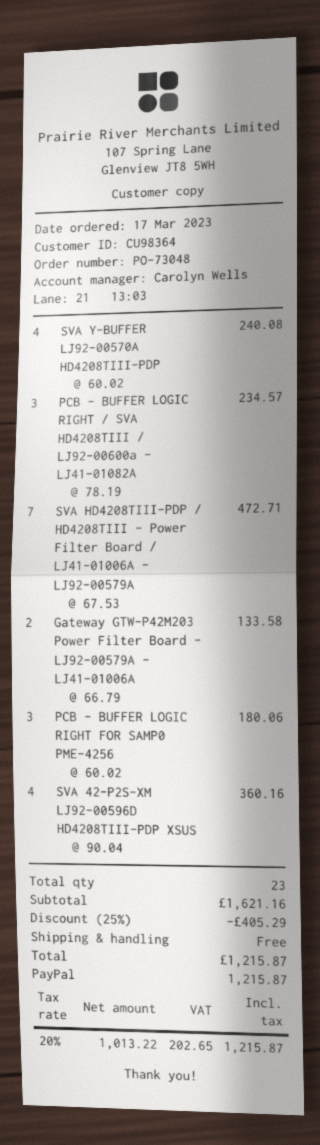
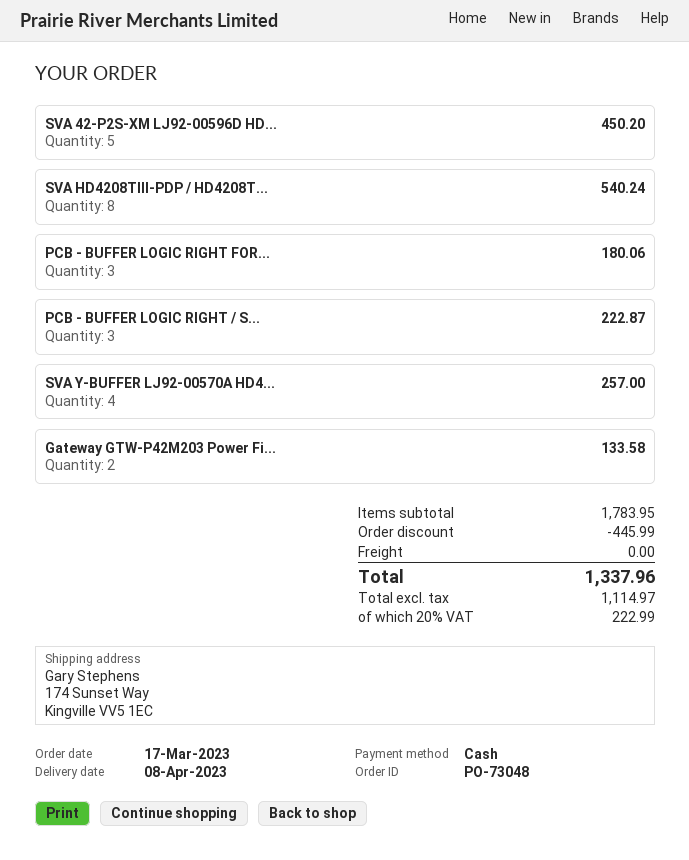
payment method: PayPal -> cash
SVA Y-BUFFER LJ92-00570A HD4208TIII-PDP: 4 for 240.08 -> 4 for 257.00
PCB - BUFFER LOGIC RIGHT / SVA HD4208TIII / LJ92-00600a - LJ41-01082A: 3 for 234.57 -> 3 for 222.87
SVA HD4208TIII-PDP / HD4208TIII - Power Filter Board / LJ41-01006A - LJ92-00579A: 7 for 472.71 -> 8 for 540.24
SVA 42-P2S-XM LJ92-00596D HD4208TIII-PDP XSUS: 4 for 360.16 -> 5 for 450.20
subtotal: 1621.16 -> 1783.95
discount: 405.29 -> 445.99
net: 1013.22 -> 1114.97
tax: 20% = 202.65 -> 20% = 222.99
total: 1215.87 -> 1337.96

